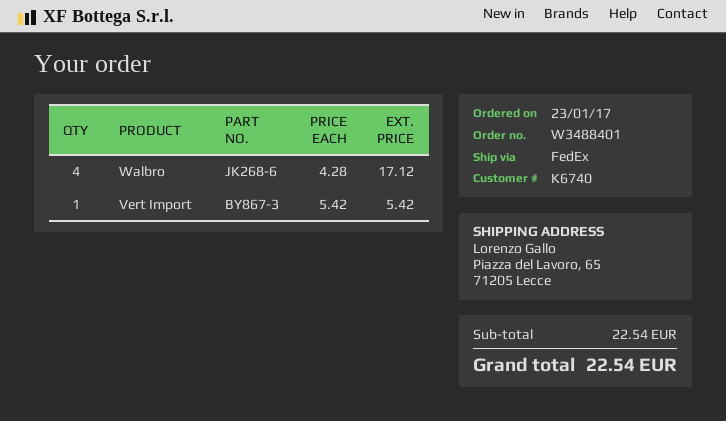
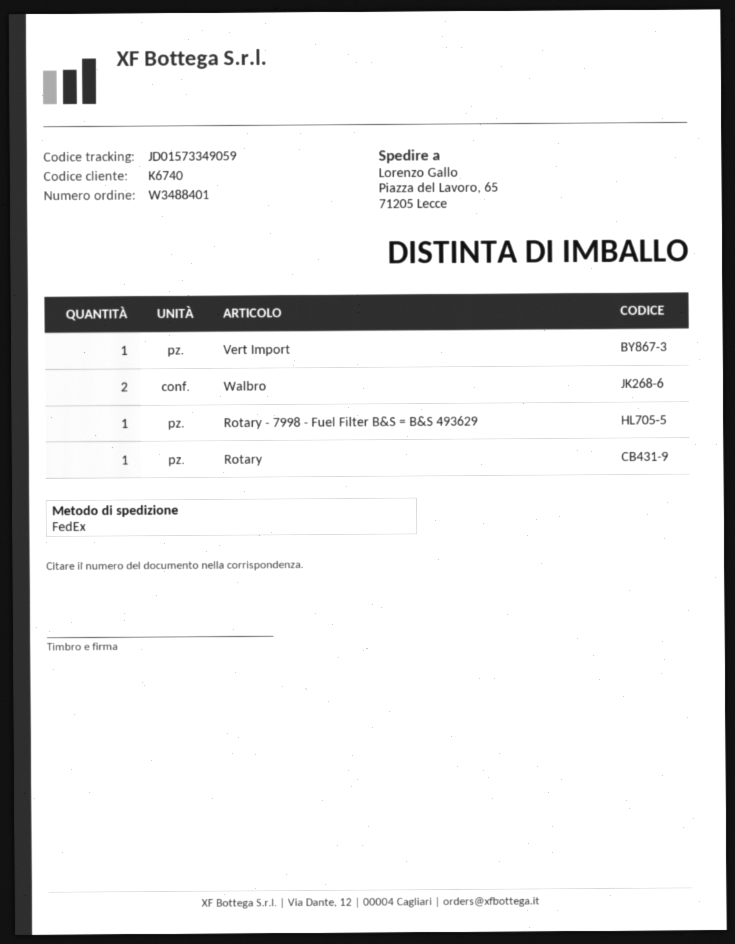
Walbro: 4 -> 2
Rotary - 7998 - Fuel Filter B&S = B&S 493629: none -> 1
Rotary: none -> 1

